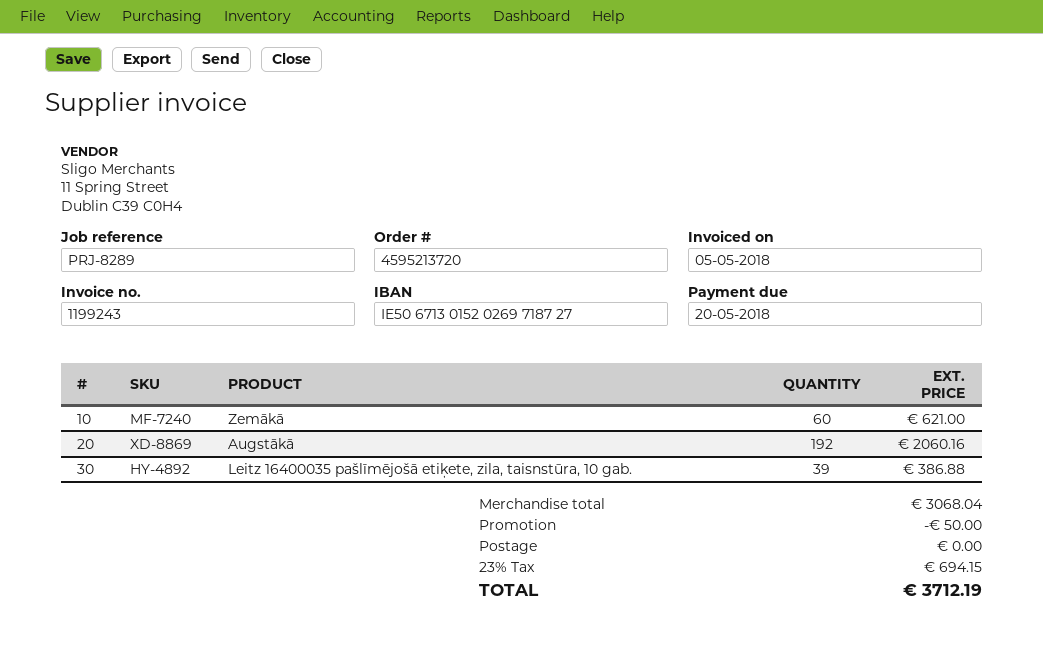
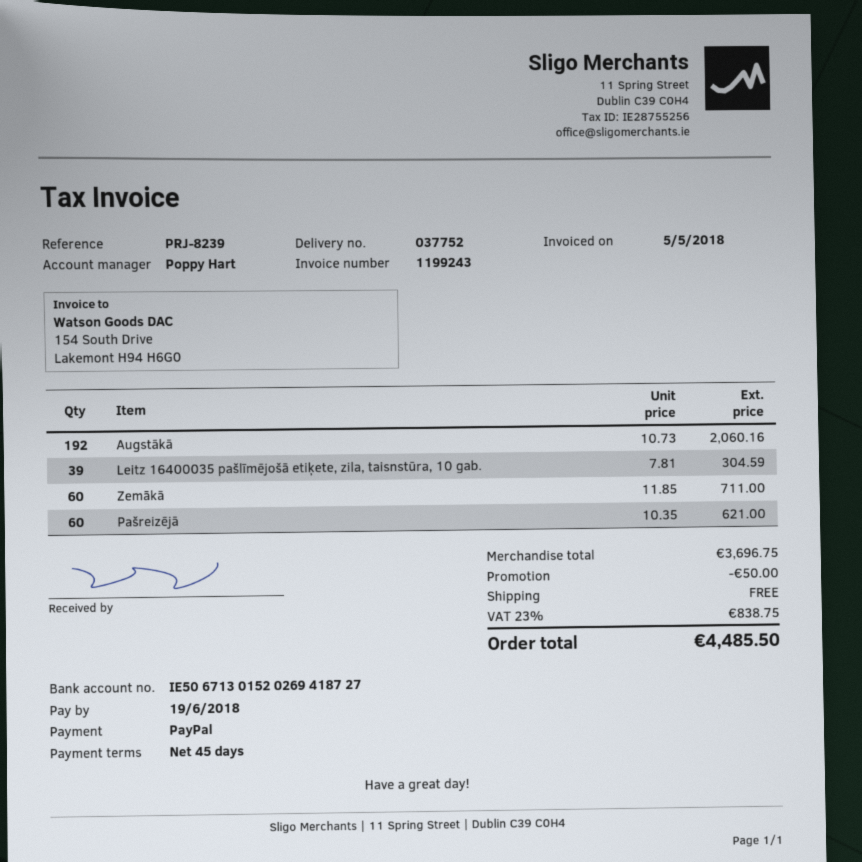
due date: 2018-05-20 -> 2018-06-19
reference: PRJ-8289 -> PRJ-8239
bank account: IE50671301520269718727 -> IE50671301520269418727
Zemākā: 60 for 621.00 -> 60 for 711.00
Leitz 16400035 pašlīmējošā etiķete, zila, taisnstūra, 10 gab.: 39 for 386.88 -> 39 for 304.59
Pašreizējā: none -> 60 for 621.00
subtotal: 3068.04 -> 3696.75
tax: 23% = 694.15 -> 23% = 838.75
total: 3712.19 -> 4485.50

